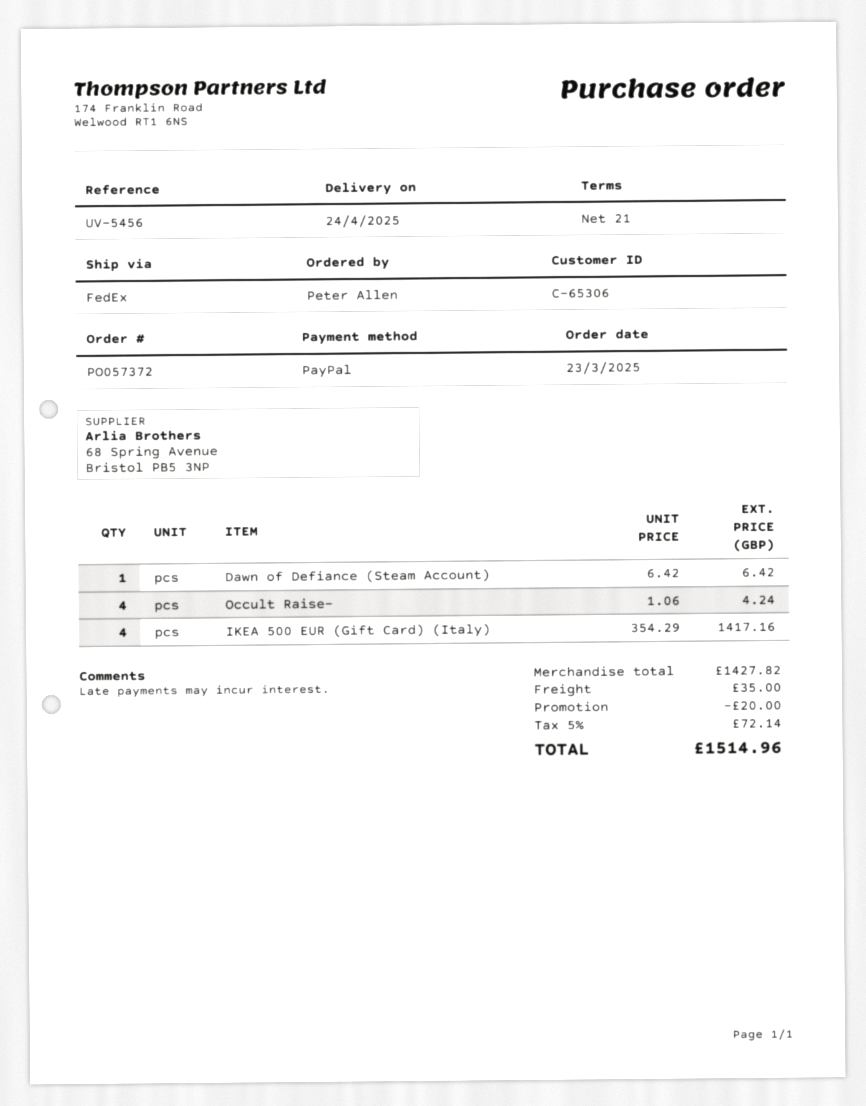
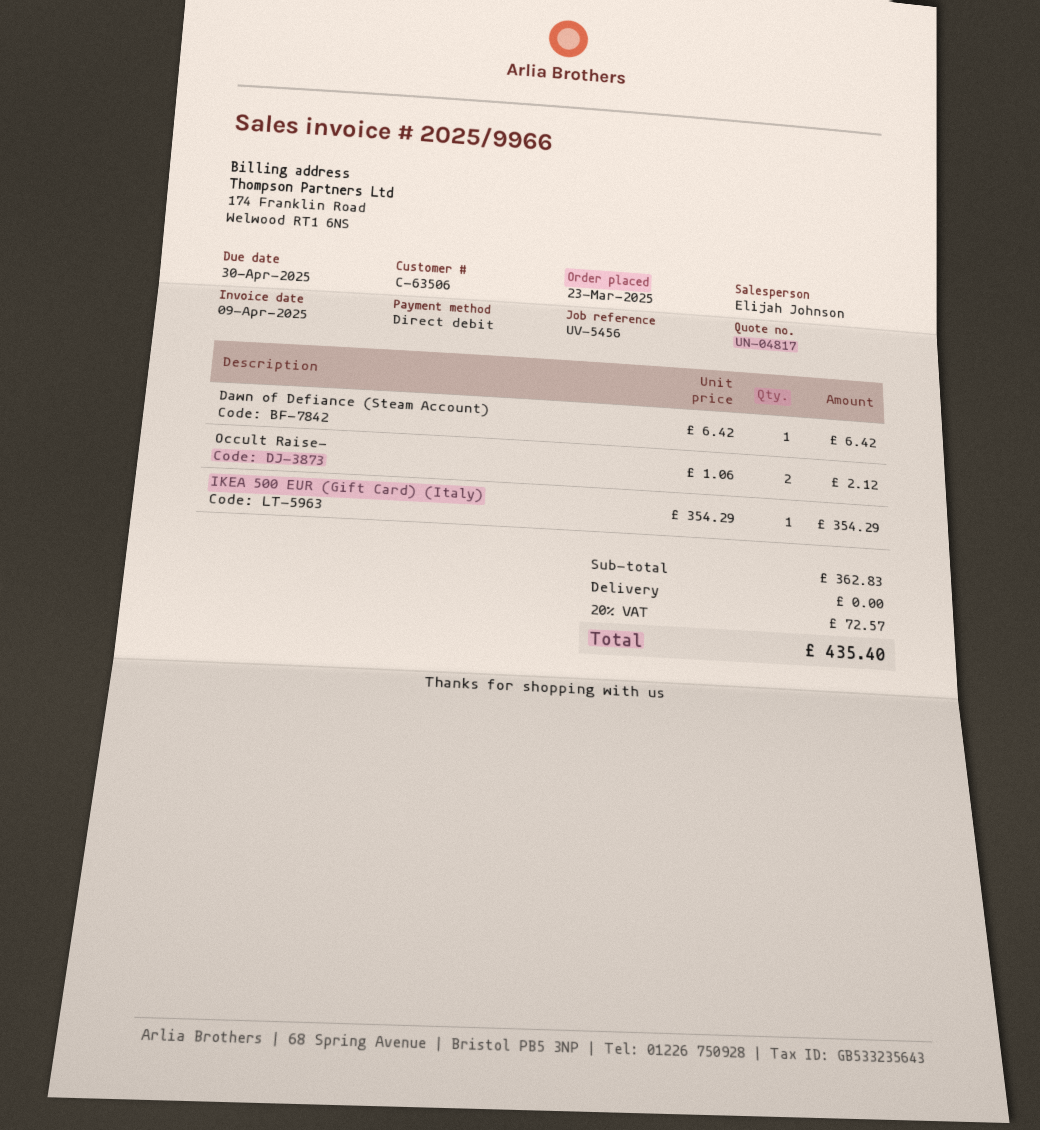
customer number: C-65306 -> C-63506
payment method: PayPal -> direct debit
Occult Raise-: 4 x 1.06 = 4.24 -> 2 x 1.06 = 2.12
IKEA 500 EUR (Gift Card) (Italy): 4 x 354.29 = 1417.16 -> 1 x 354.29 = 354.29
subtotal: 1427.82 -> 362.83
discount: 20.00 -> none
shipping: 35.00 -> 0.00
tax: 5% = 72.14 -> 20% = 72.57
total: 1514.96 -> 435.40

